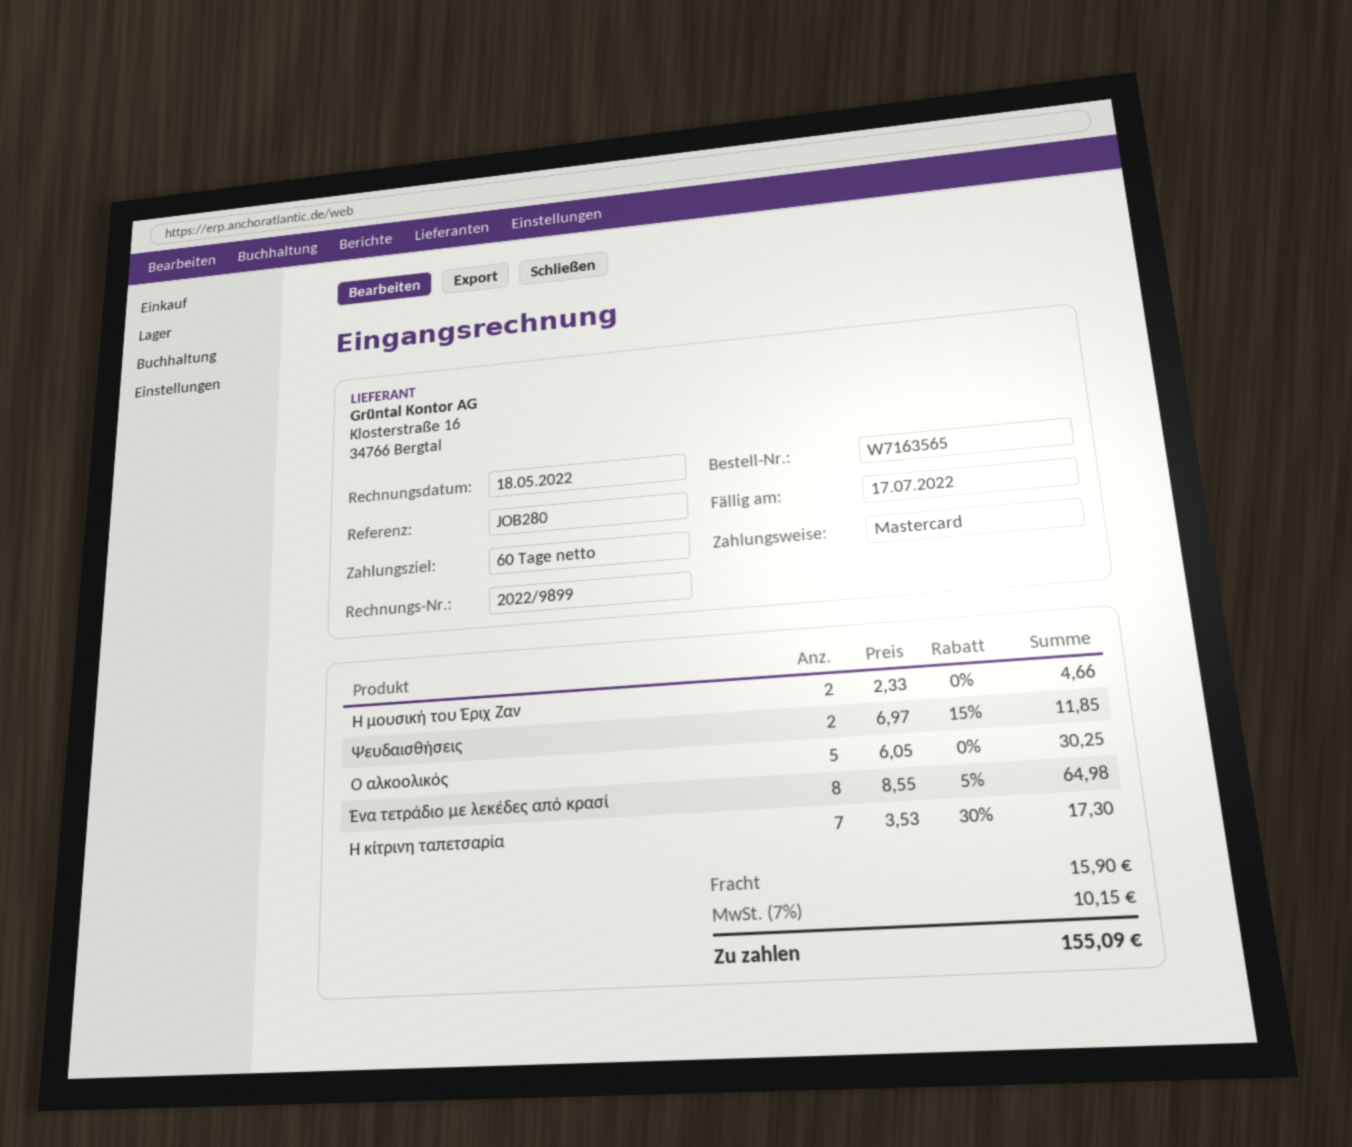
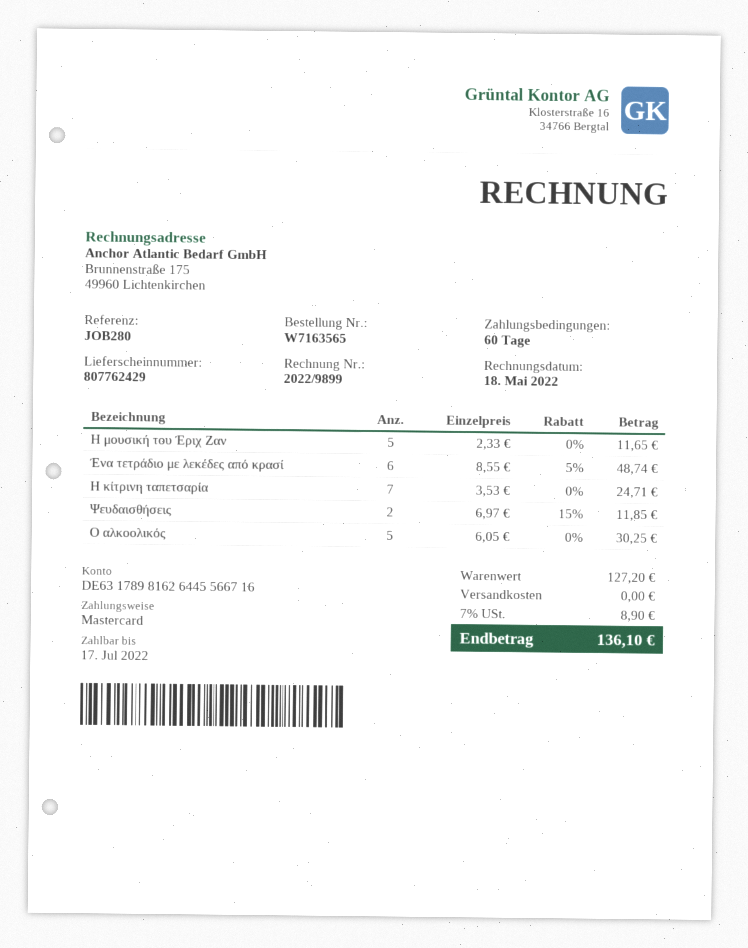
Η μουσική του Έριχ Ζαν: 2 x 2.33 = 4.66 -> 5 x 2.33 = 11.65
Ένα τετράδιο με λεκέδες από κρασί: 8 x 8.55 - 5% = 64.98 -> 6 x 8.55 - 5% = 48.74
Η κίτρινη ταπετσαρία: 7 x 3.53 - 30% = 17.30 -> 7 x 3.53 = 24.71
shipping: 15.90 -> 0.00
tax: 7% = 10.15 -> 7% = 8.90
total: 155.09 -> 136.10

